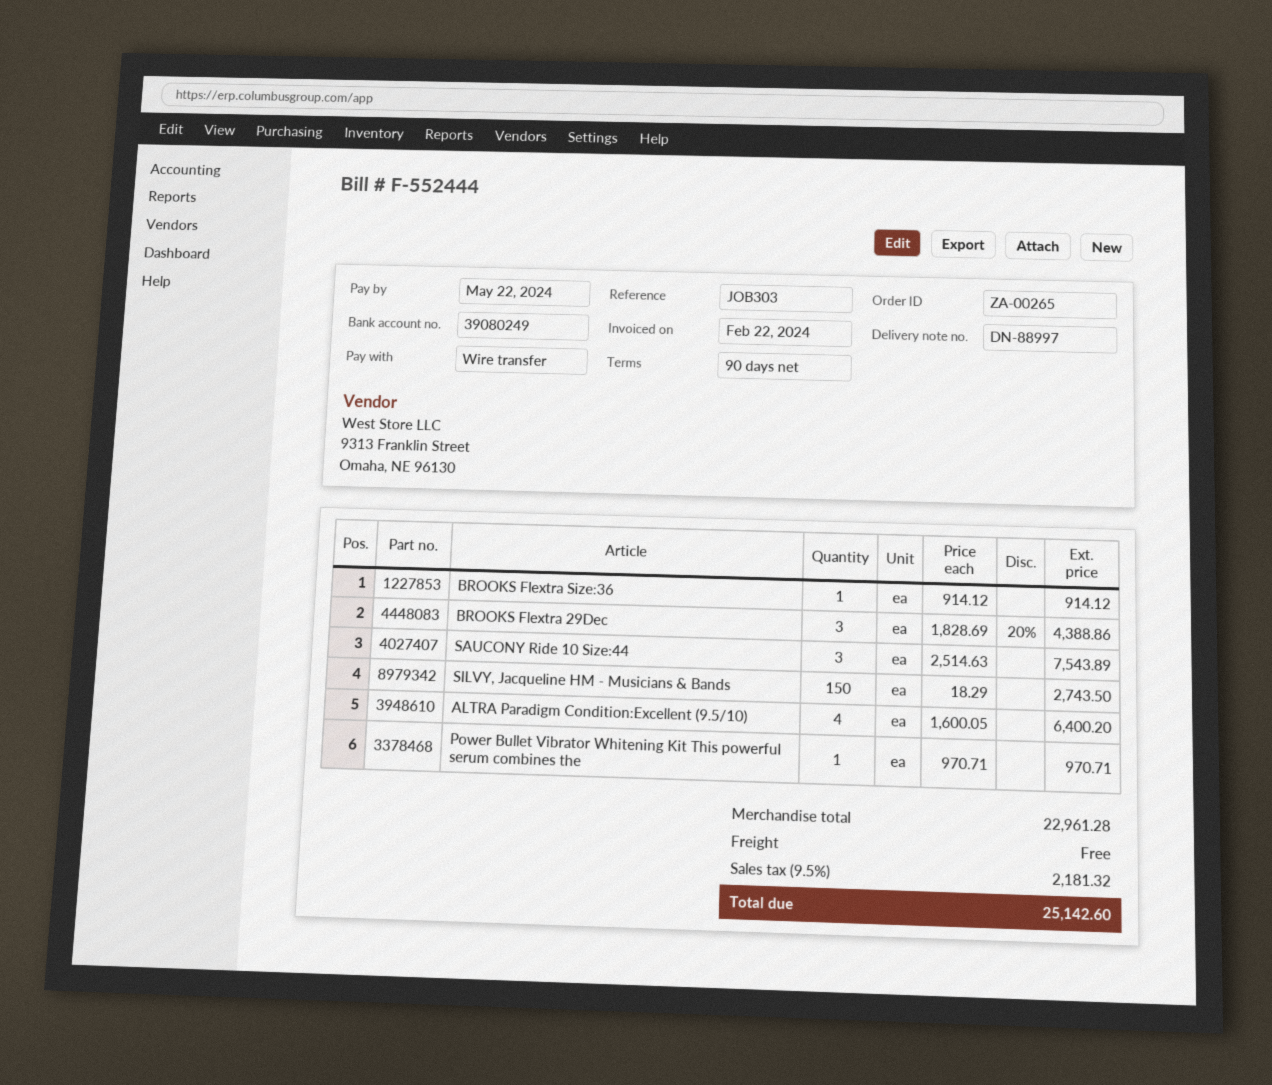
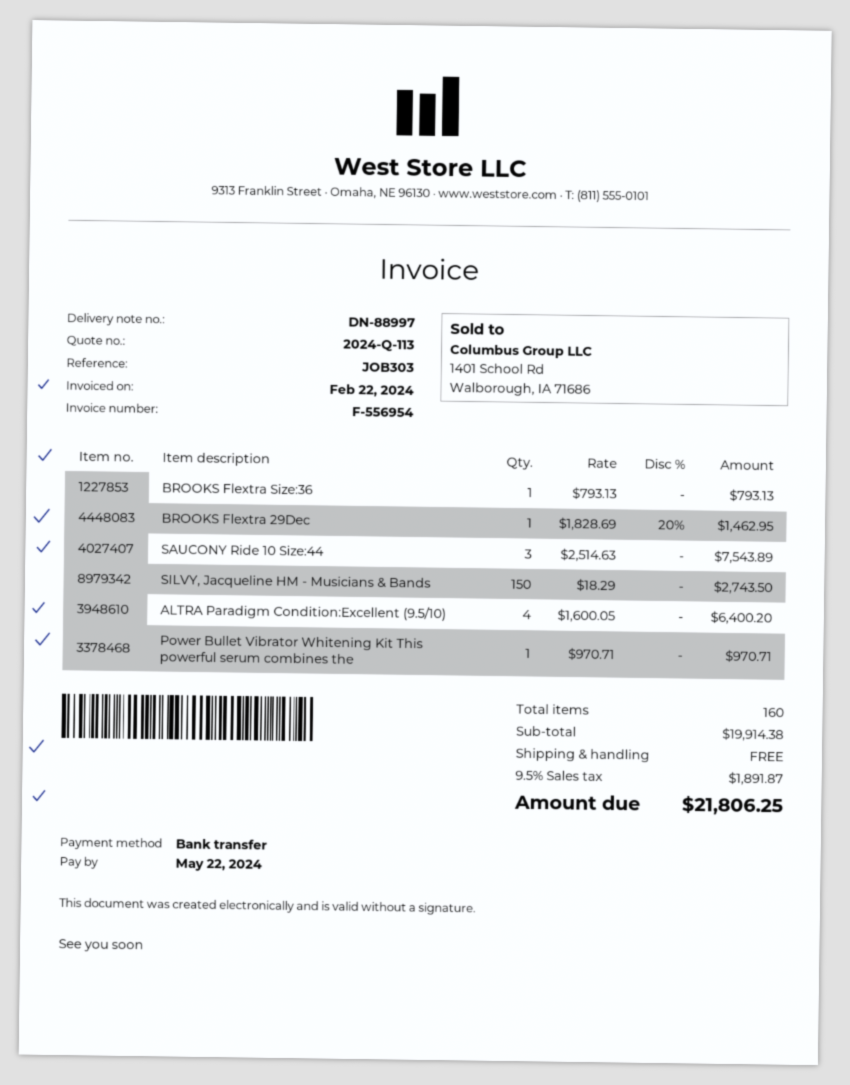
invoice number: F-552444 -> F-556954
BROOKS Flextra Size:36: 1 x 914.12 = 914.12 -> 1 x 793.13 = 793.13
BROOKS Flextra 29Dec: 3 x 1828.69 - 20% = 4388.86 -> 1 x 1828.69 - 20% = 1462.95
subtotal: 22961.28 -> 19914.38
tax: 9.5% = 2181.32 -> 9.5% = 1891.87
total: 25142.60 -> 21806.25

